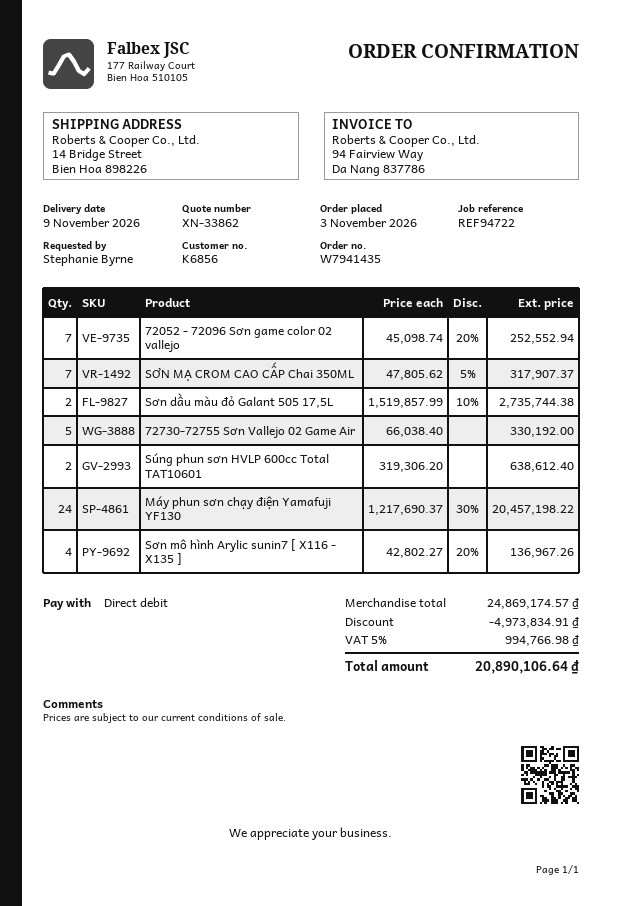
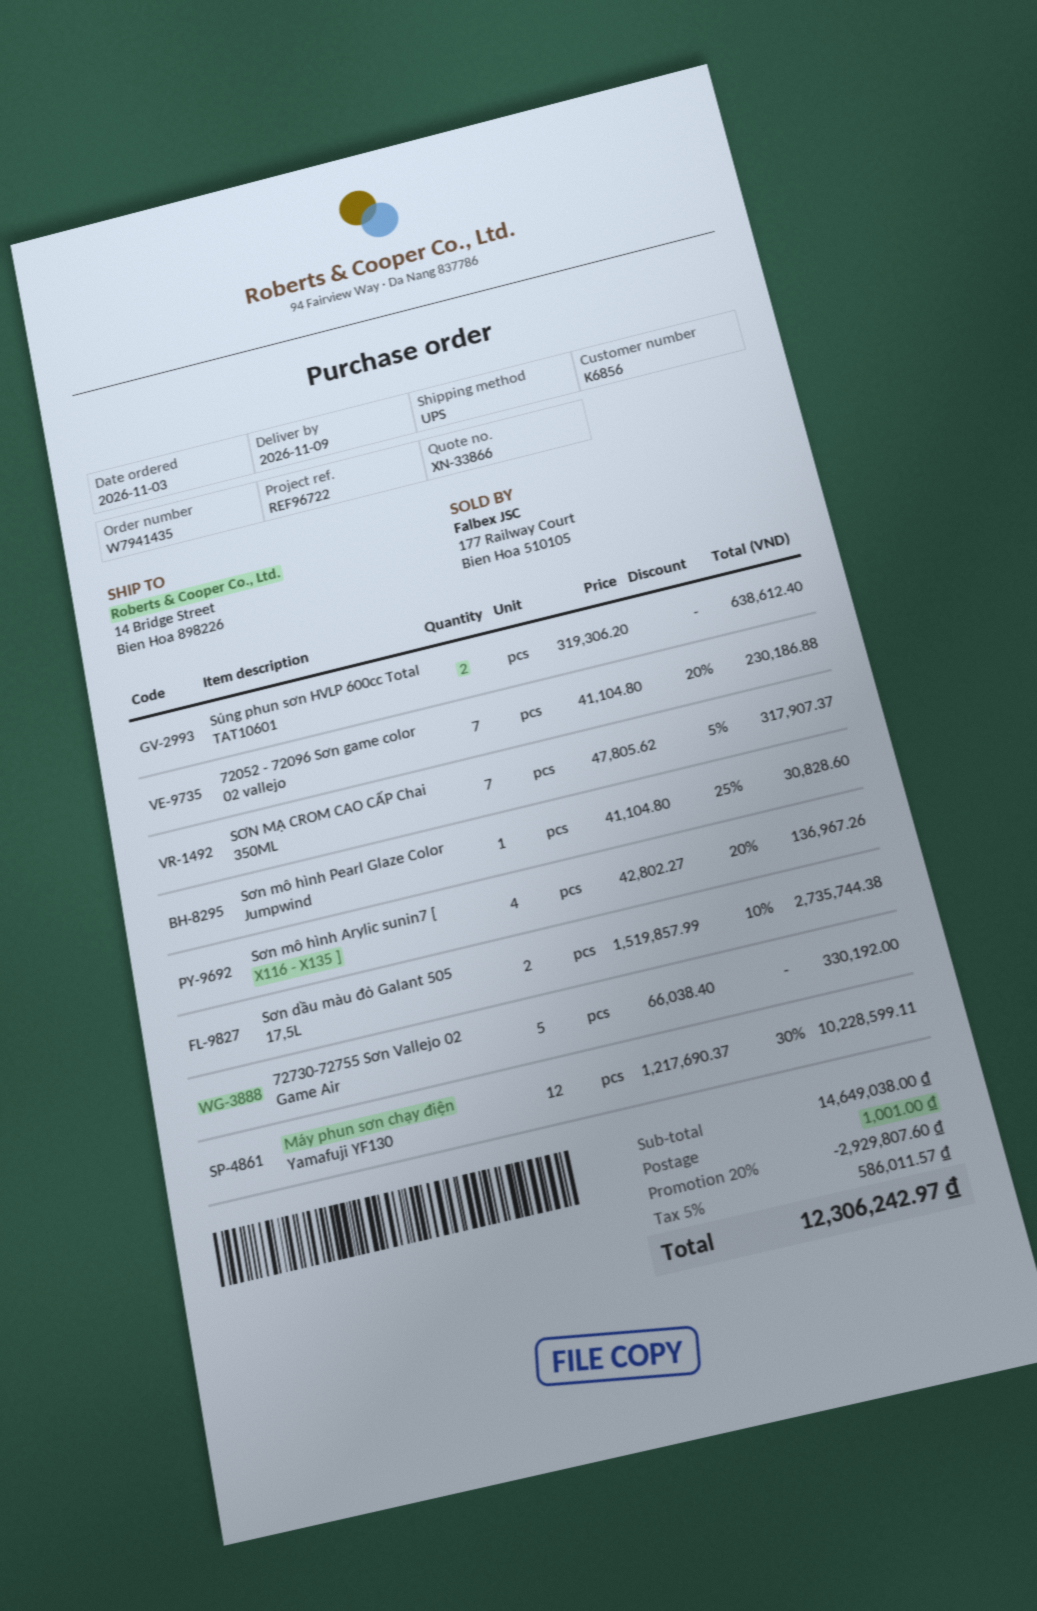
quote number: XN-33862 -> XN-33866
reference: REF94722 -> REF96722
72052 - 72096 Sơn game color 02 vallejo: 7 x 45098.74 - 20% = 252552.94 -> 7 x 41104.80 - 20% = 230186.88
Máy phun sơn chạy điện Yamafuji YF130: 24 x 1217690.37 - 30% = 20457198.22 -> 12 x 1217690.37 - 30% = 10228599.11
Sơn mô hình Pearl Glaze Color Jumpwind: none -> 1 x 41104.80 - 25% = 30828.60
subtotal: 24869174.57 -> 14649038.00
discount: 4973834.91 -> 2929807.60
shipping: none -> 1001.00
tax: 5% = 994766.98 -> 5% = 586011.57
total: 20890106.64 -> 12306242.97

